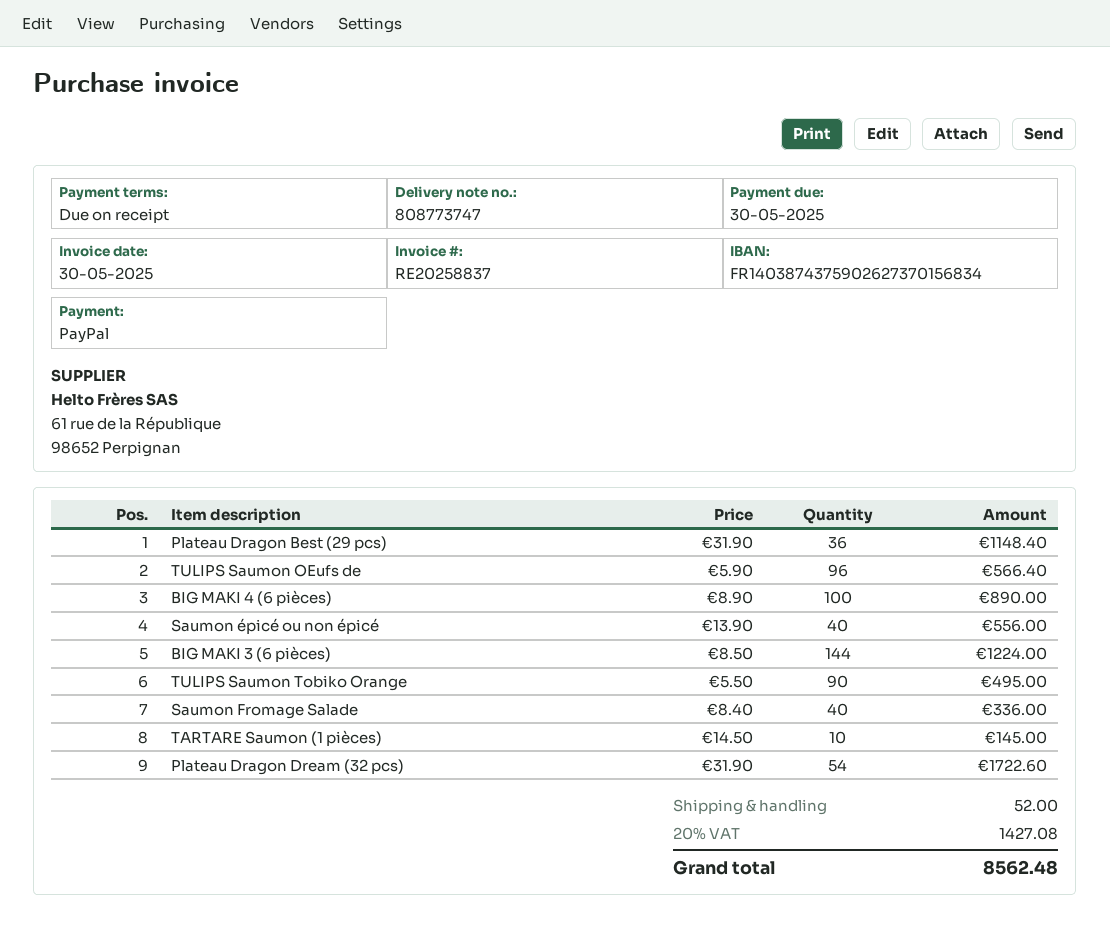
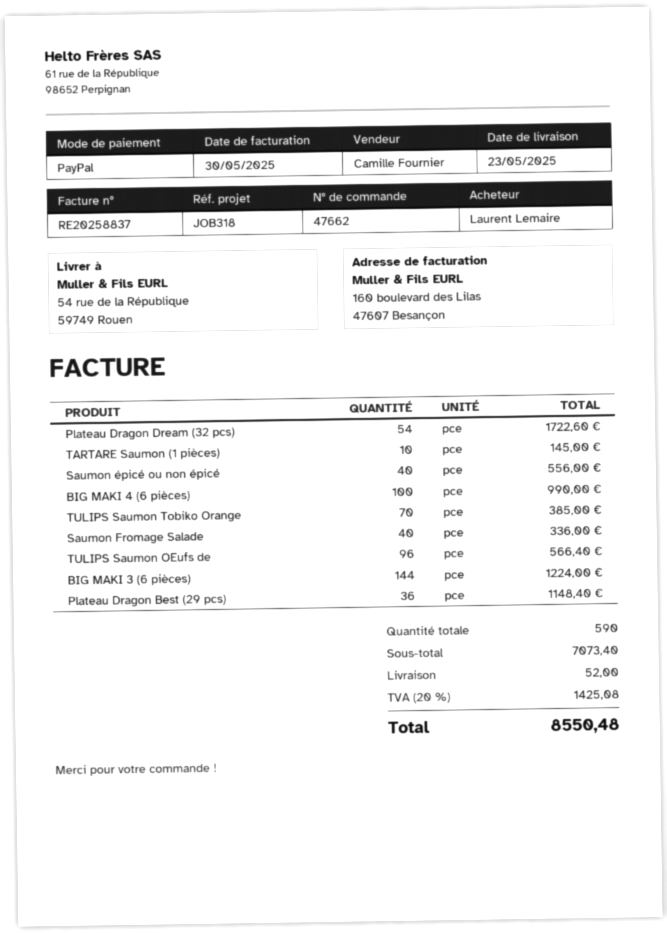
BIG MAKI 4 (6 pièces): 100 for 890.00 -> 100 for 990.00
TULIPS Saumon Tobiko Orange: 90 for 495.00 -> 70 for 385.00
tax: 20% = 1427.08 -> 20% = 1425.08
total: 8562.48 -> 8550.48

